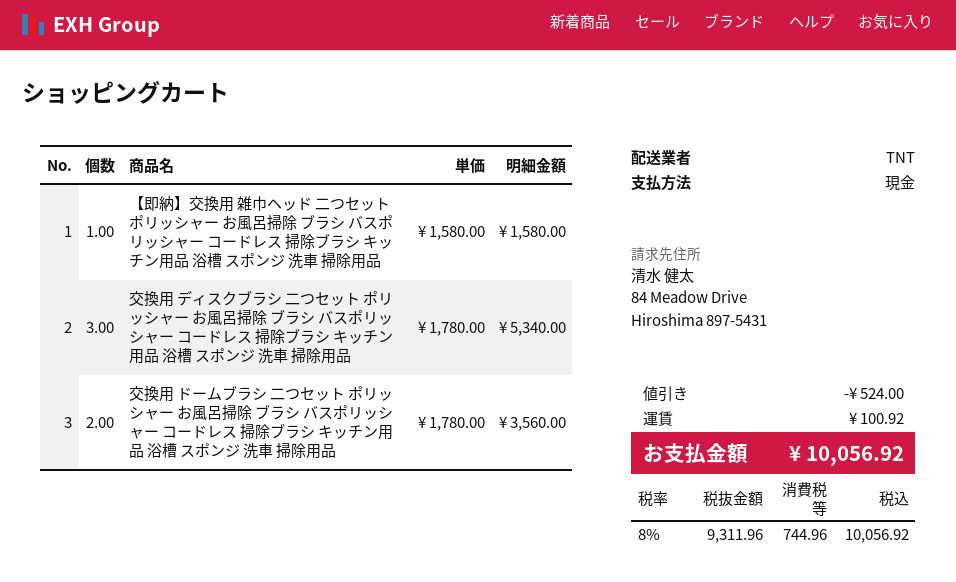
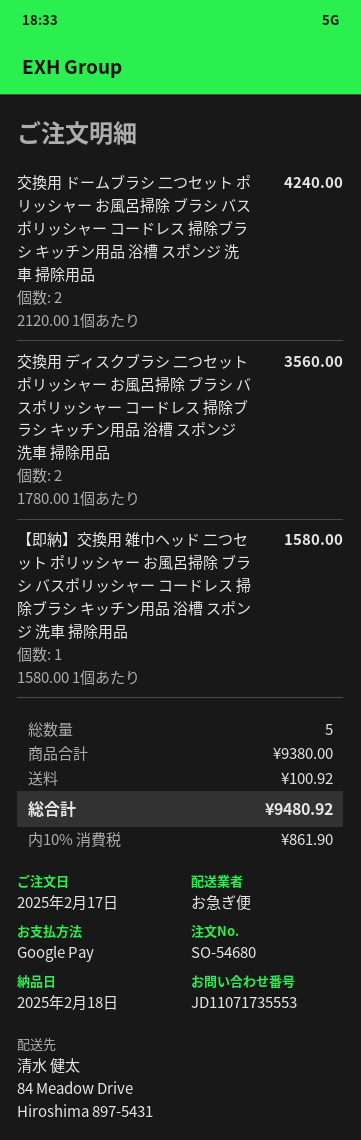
payment method: cash -> Google Pay
shipping method: TNT -> express
交換用 ディスクブラシ 二つセット ポリッシャー お風呂掃除 ブラシ バスポリッシャー コードレス 掃除ブラシ キッチン用品 浴槽 スポンジ 洗車 掃除用品: 3 x 1780.00 = 5340.00 -> 2 x 1780.00 = 3560.00
交換用 ドームブラシ 二つセット ポリッシャー お風呂掃除 ブラシ バスポリッシャー コードレス 掃除ブラシ キッチン用品 浴槽 スポンジ 洗車 掃除用品: 2 x 1780.00 = 3560.00 -> 2 x 2120.00 = 4240.00
discount: 524.00 -> none
tax: 8% = 744.96 -> 10% = 861.90
total: 10056.92 -> 9480.92

